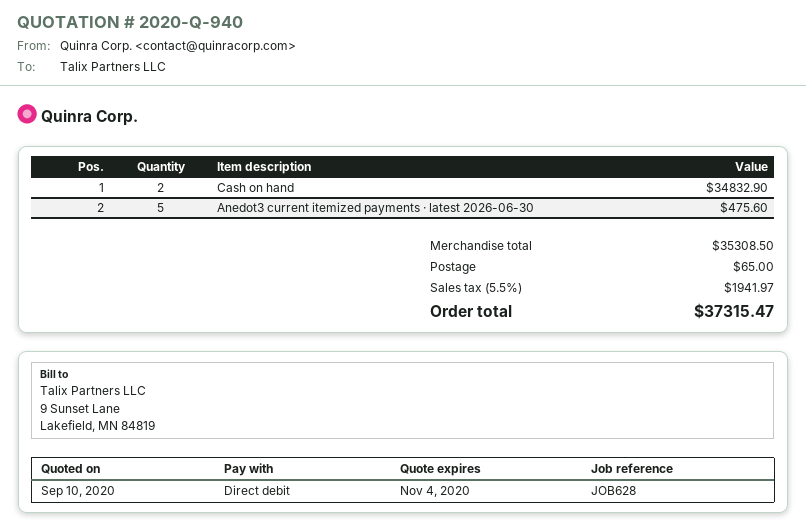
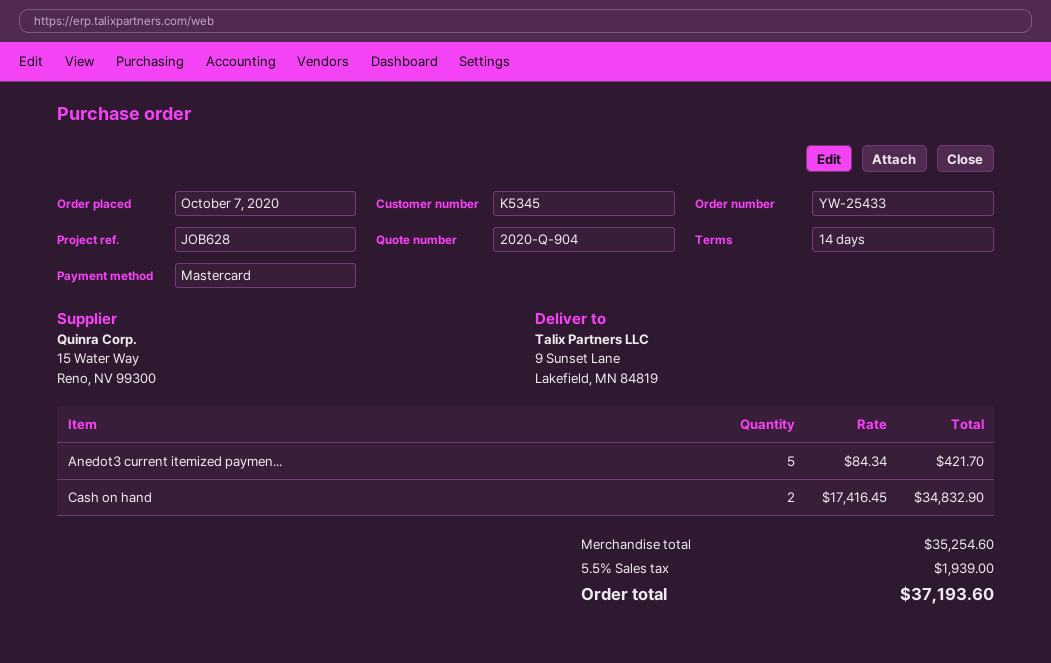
quote number: 2020-Q-940 -> 2020-Q-904
payment method: direct debit -> Mastercard
Anedot3 current itemized payments · latest 2026-06-30: 5 for 475.60 -> 5 for 421.70
subtotal: 35308.50 -> 35254.60
shipping: 65.00 -> none
tax: 5.5% = 1941.97 -> 5.5% = 1939.00
total: 37315.47 -> 37193.60

